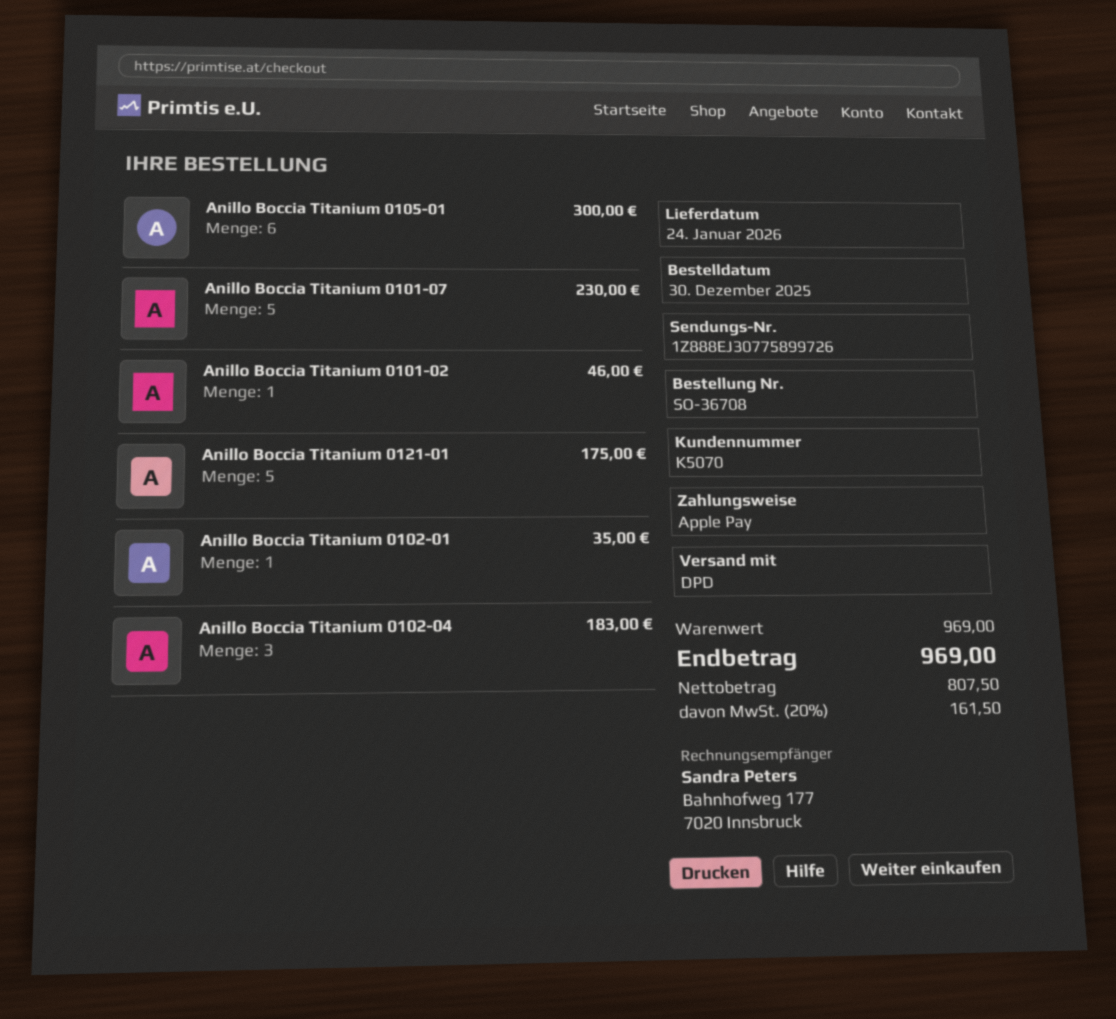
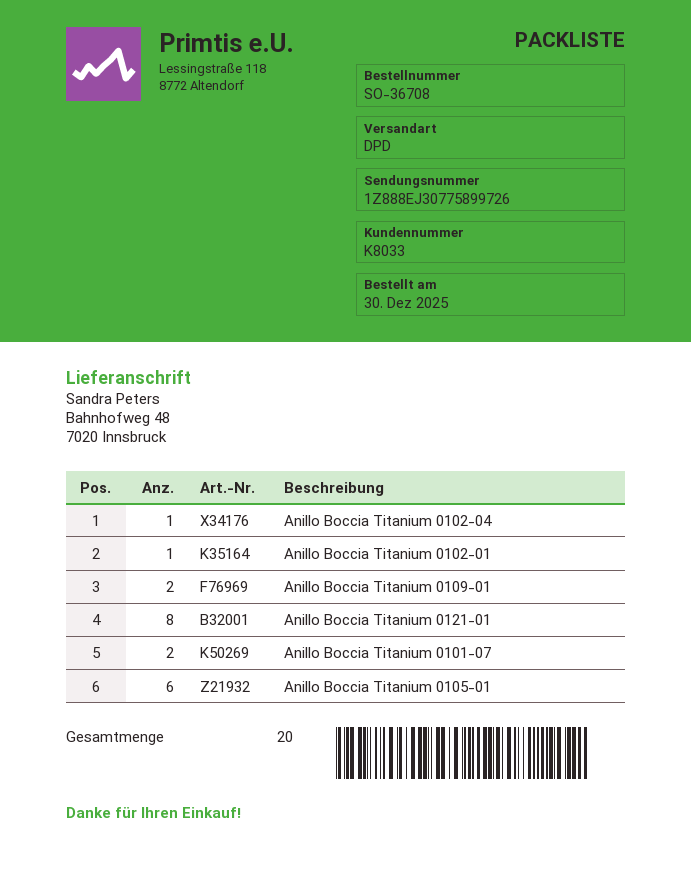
customer number: K5070 -> K8033
Anillo Boccia Titanium 0101-07: 5 -> 2
Anillo Boccia Titanium 0101-02: 1 -> none
Anillo Boccia Titanium 0121-01: 5 -> 8
Anillo Boccia Titanium 0102-04: 3 -> 1
Anillo Boccia Titanium 0109-01: none -> 2

